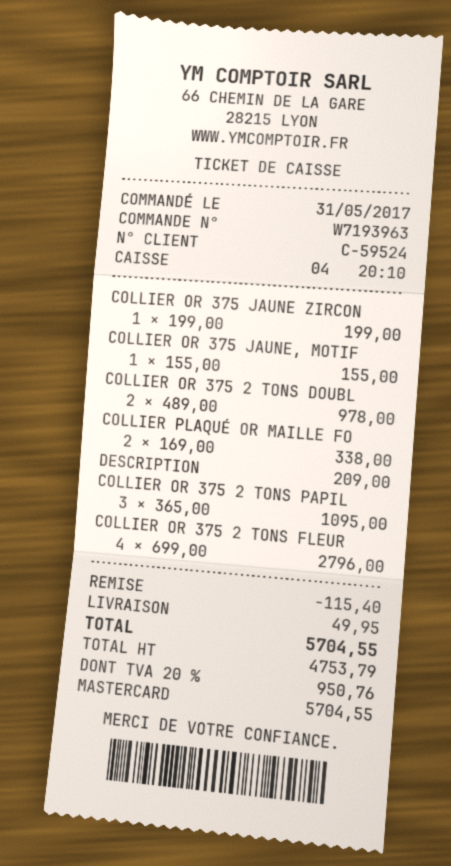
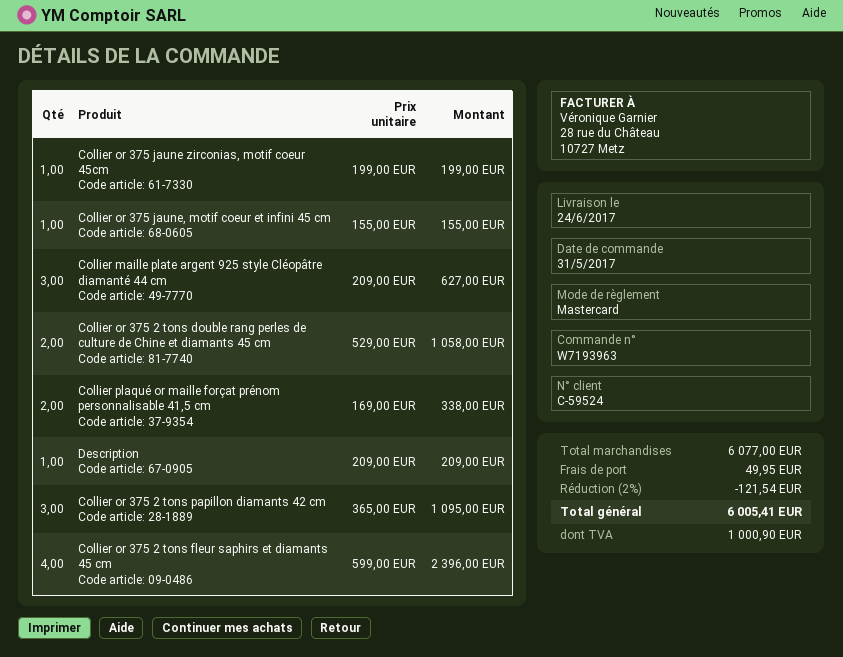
COLLIER OR 375 2 TONS DOUBL: 2 x 489.00 = 978.00 -> 2 x 529.00 = 1058.00
COLLIER OR 375 2 TONS FLEUR: 4 x 699.00 = 2796.00 -> 4 x 599.00 = 2396.00
Collier maille plate argent 925 style Cléopâtre diamanté 44 cm: none -> 3 x 209.00 = 627.00
discount: 115.40 -> 121.54
tax: 950.76 -> 1000.90
total: 5704.55 -> 6005.41

